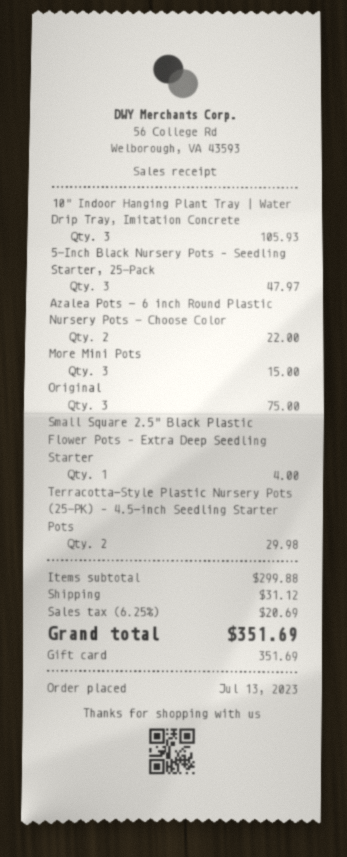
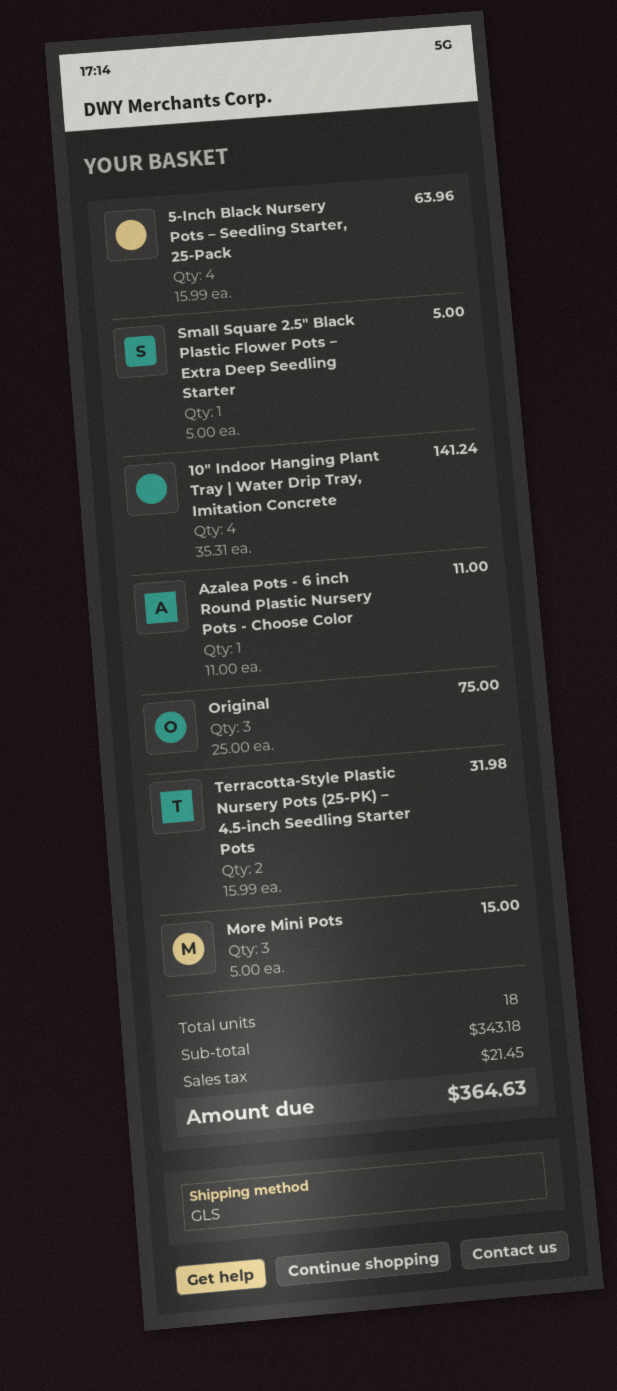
10" Indoor Hanging Plant Tray | Water Drip Tray, Imitation Concrete: 3 for 105.93 -> 4 for 141.24
5-Inch Black Nursery Pots – Seedling Starter, 25-Pack: 3 for 47.97 -> 4 for 63.96
Azalea Pots - 6 inch Round Plastic Nursery Pots - Choose Color: 2 for 22.00 -> 1 for 11.00
Small Square 2.5" Black Plastic Flower Pots – Extra Deep Seedling Starter: 1 for 4.00 -> 1 for 5.00
Terracotta-Style Plastic Nursery Pots (25-PK) – 4.5-inch Seedling Starter Pots: 2 for 29.98 -> 2 for 31.98
subtotal: 299.88 -> 343.18
shipping: 31.12 -> none
tax: 20.69 -> 21.45
total: 351.69 -> 364.63

